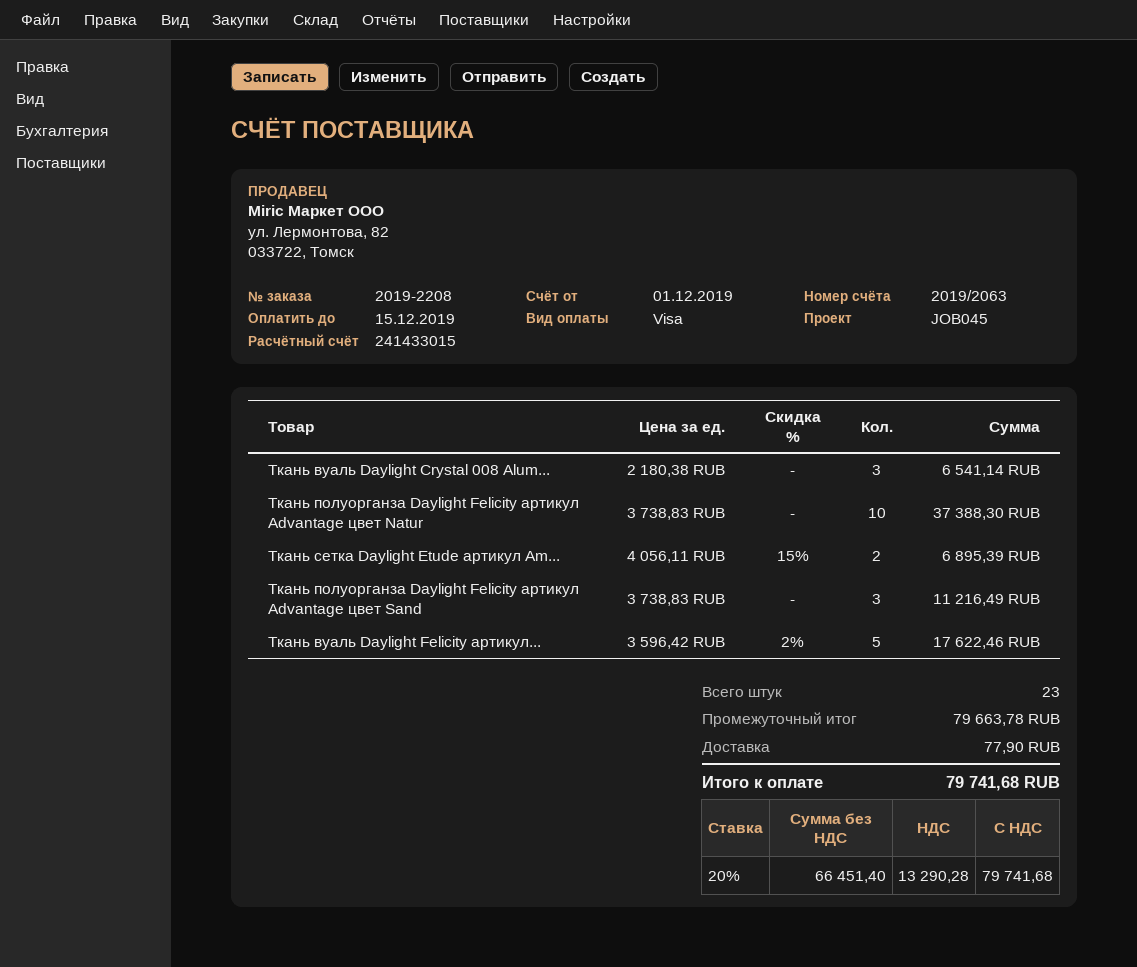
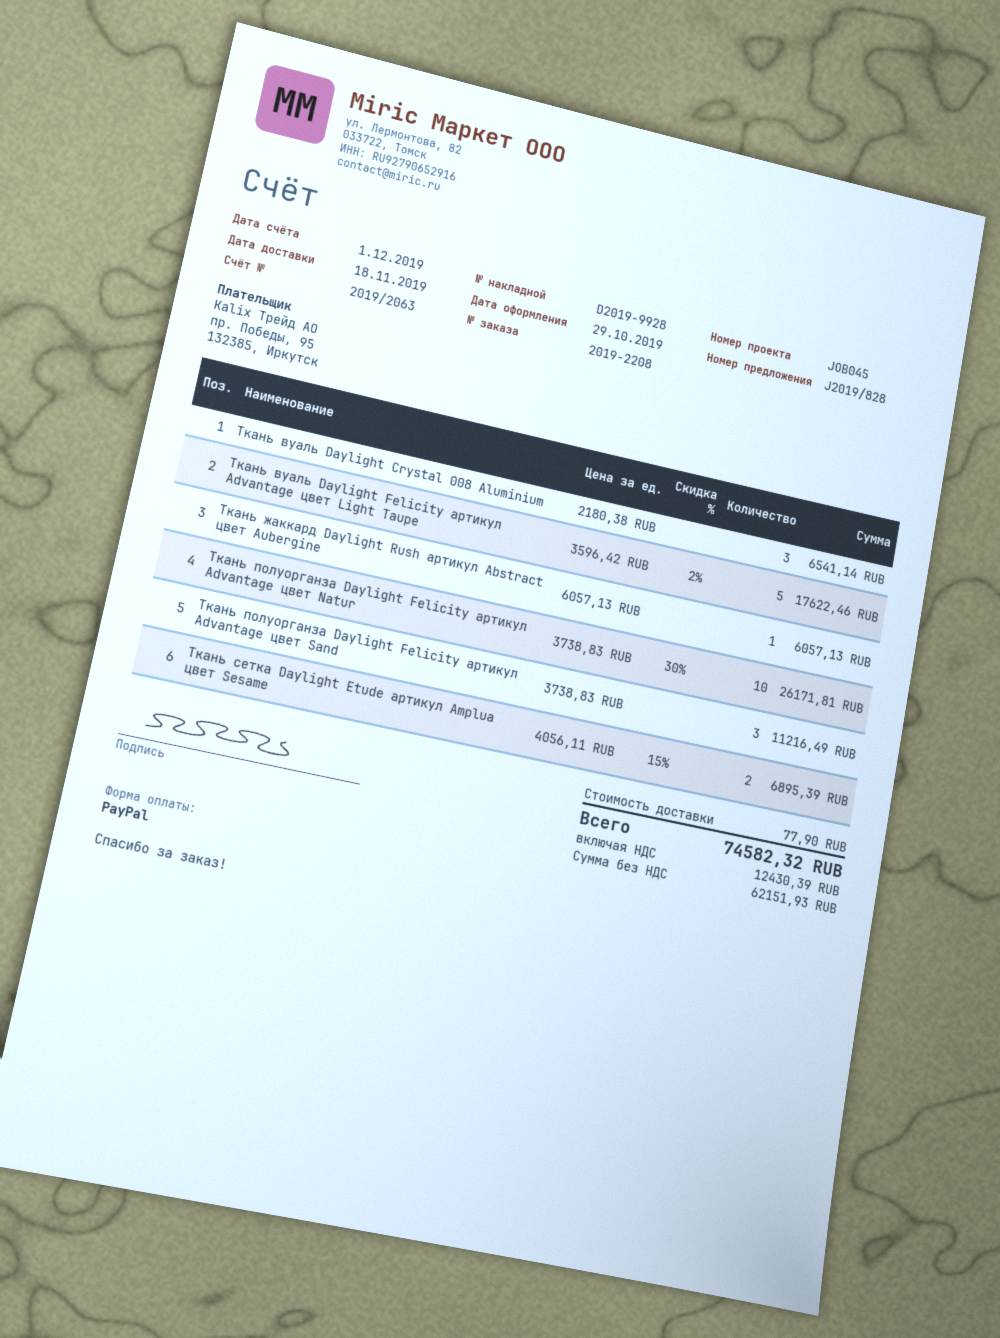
payment method: Visa -> PayPal
Ткань полуорганза Daylight Felicity артикул Advantage цвет Natur: 10 x 3738.83 = 37388.30 -> 10 x 3738.83 - 30% = 26171.81
Ткань жаккард Daylight Rush артикул Abstract цвет Aubergine: none -> 1 x 6057.13 = 6057.13
net: 66451.40 -> 62151.93
tax: 13290.28 -> 12430.39
total: 79741.68 -> 74582.32

